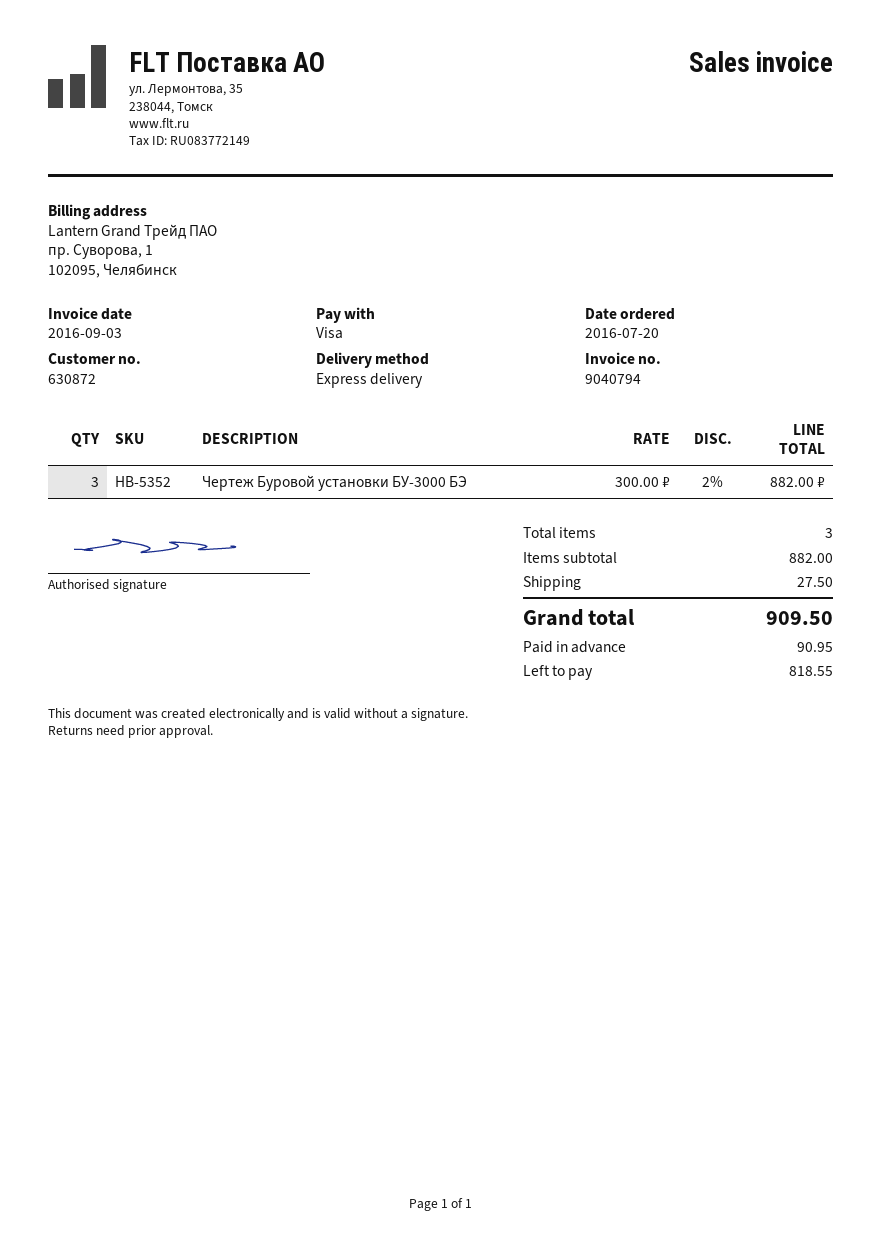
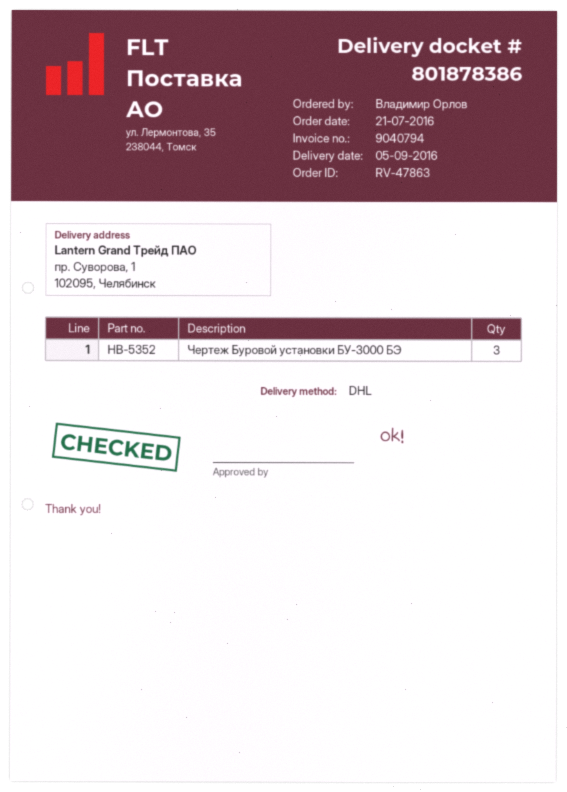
order date: 2016-07-20 -> 2016-07-21
shipping method: express -> DHL

